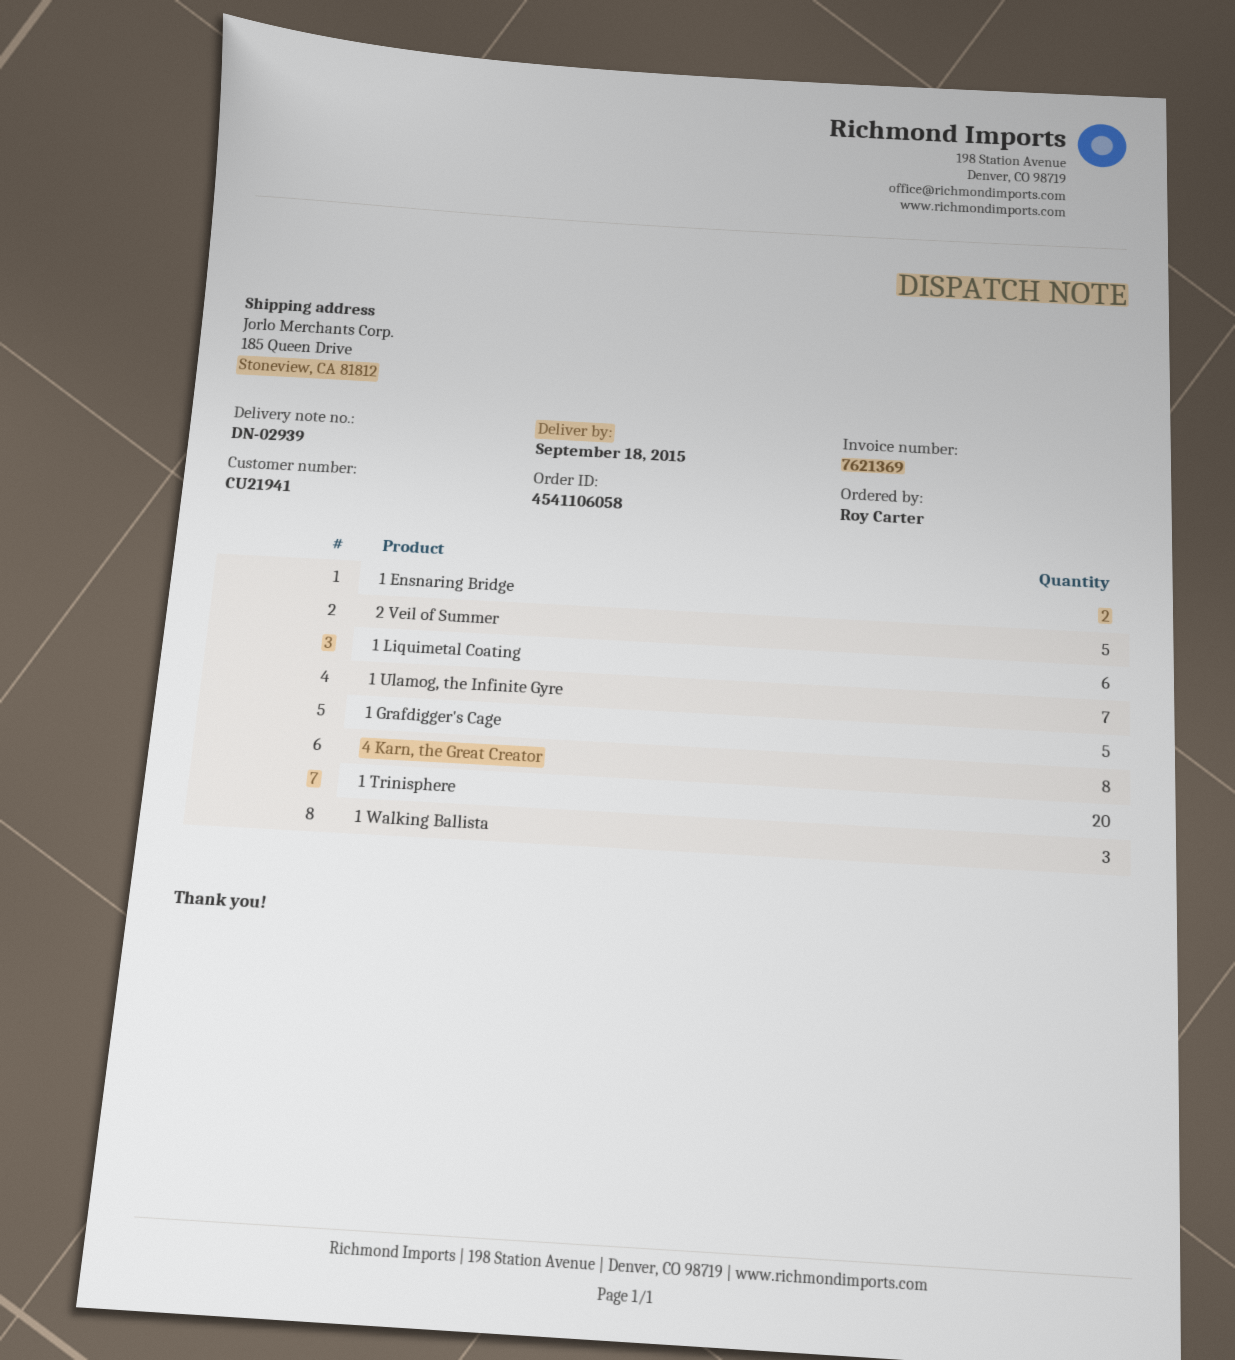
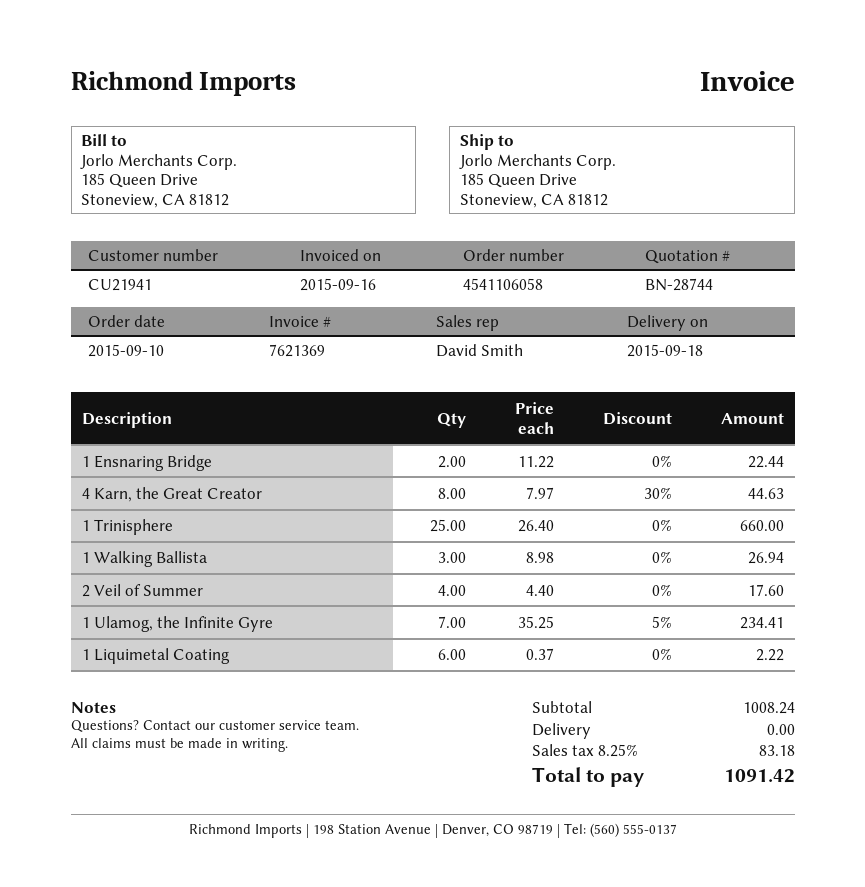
2 Veil of Summer: 5 -> 4
1 Grafdigger's Cage: 5 -> none
1 Trinisphere: 20 -> 25

